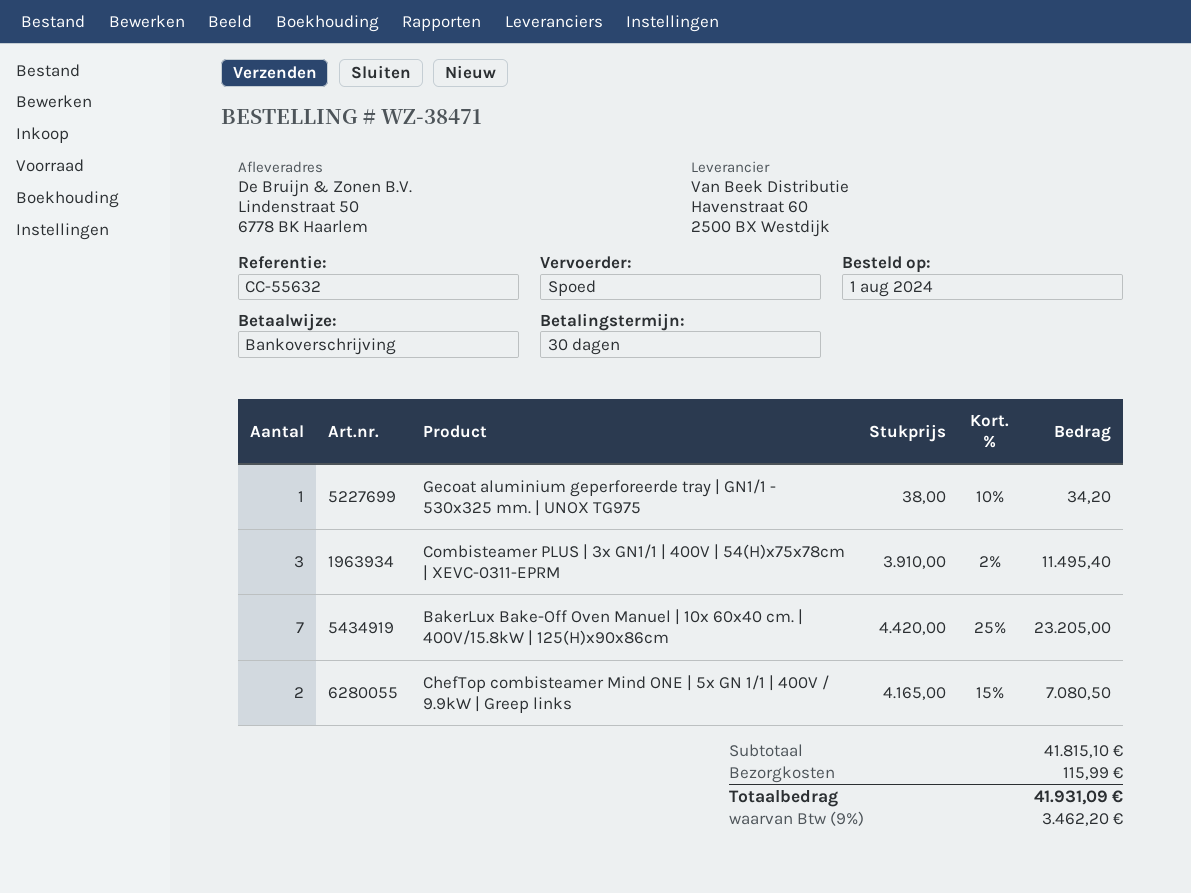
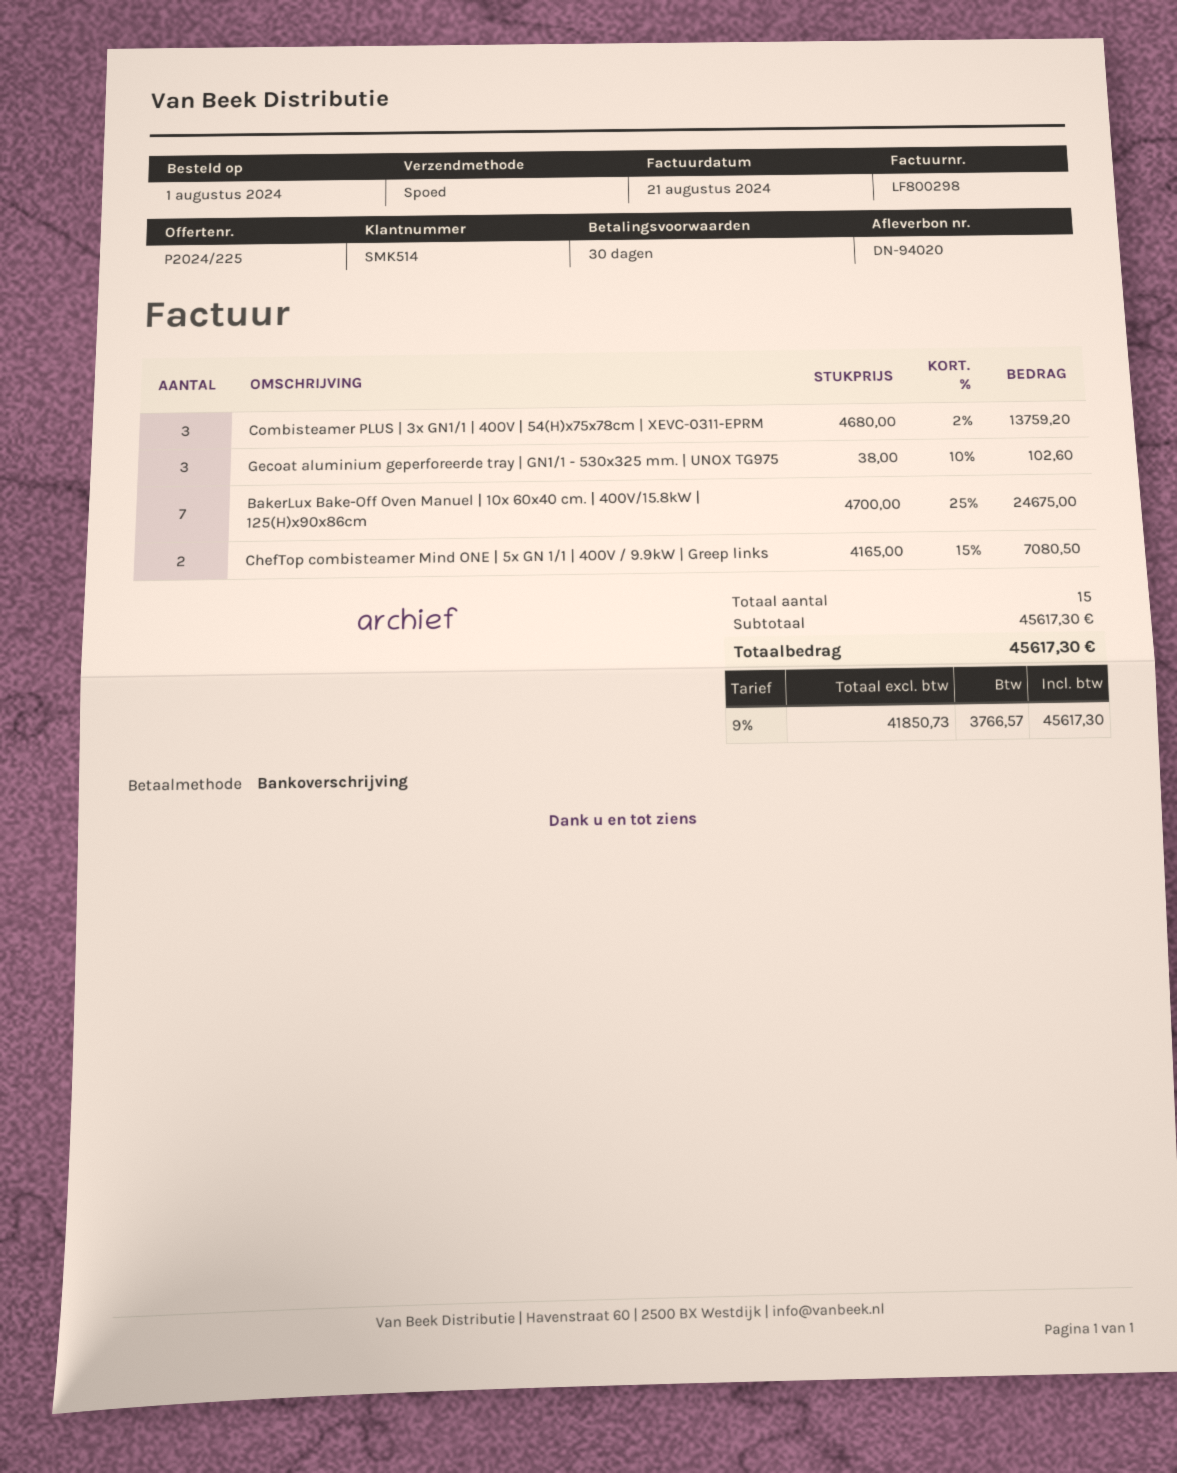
Gecoat aluminium geperforeerde tray | GN1/1 - 530x325 mm. | UNOX TG975: 1 x 38.00 - 10% = 34.20 -> 3 x 38.00 - 10% = 102.60
Combisteamer PLUS | 3x GN1/1 | 400V | 54(H)x75x78cm | XEVC-0311-EPRM: 3 x 3910.00 - 2% = 11495.40 -> 3 x 4680.00 - 2% = 13759.20
BakerLux Bake-Off Oven Manuel | 10x 60x40 cm. | 400V/15.8kW | 125(H)x90x86cm: 7 x 4420.00 - 25% = 23205.00 -> 7 x 4700.00 - 25% = 24675.00
subtotal: 41815.10 -> 45617.30
shipping: 115.99 -> none
tax: 9% = 3462.20 -> 9% = 3766.57
total: 41931.09 -> 45617.30

